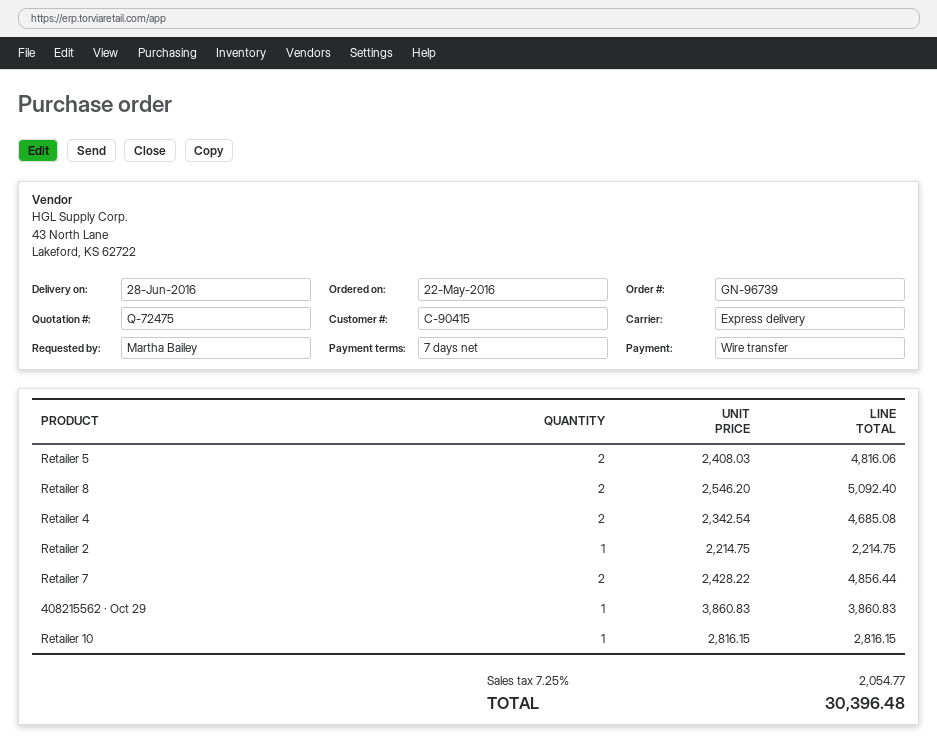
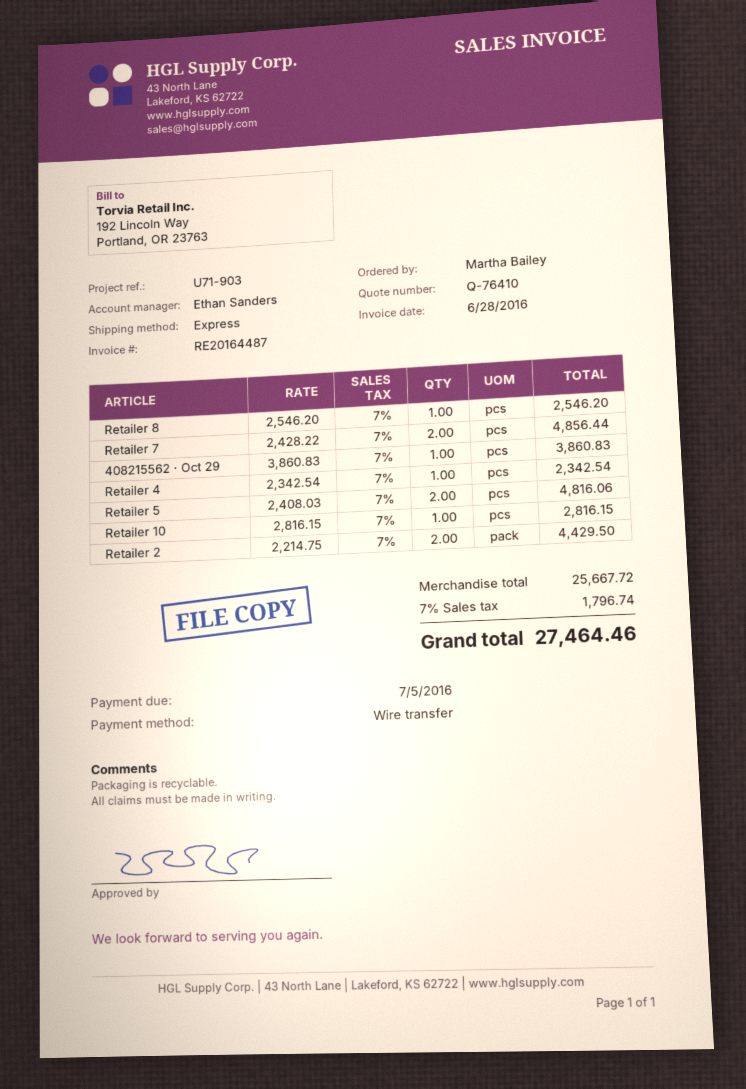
quote number: Q-72475 -> Q-76410
Retailer 8: 2 x 2546.20 = 5092.40 -> 1 x 2546.20 = 2546.20
Retailer 4: 2 x 2342.54 = 4685.08 -> 1 x 2342.54 = 2342.54
Retailer 2: 1 x 2214.75 = 2214.75 -> 2 x 2214.75 = 4429.50
tax: 7.25% = 2054.77 -> 7% = 1796.74
total: 30396.48 -> 27464.46

